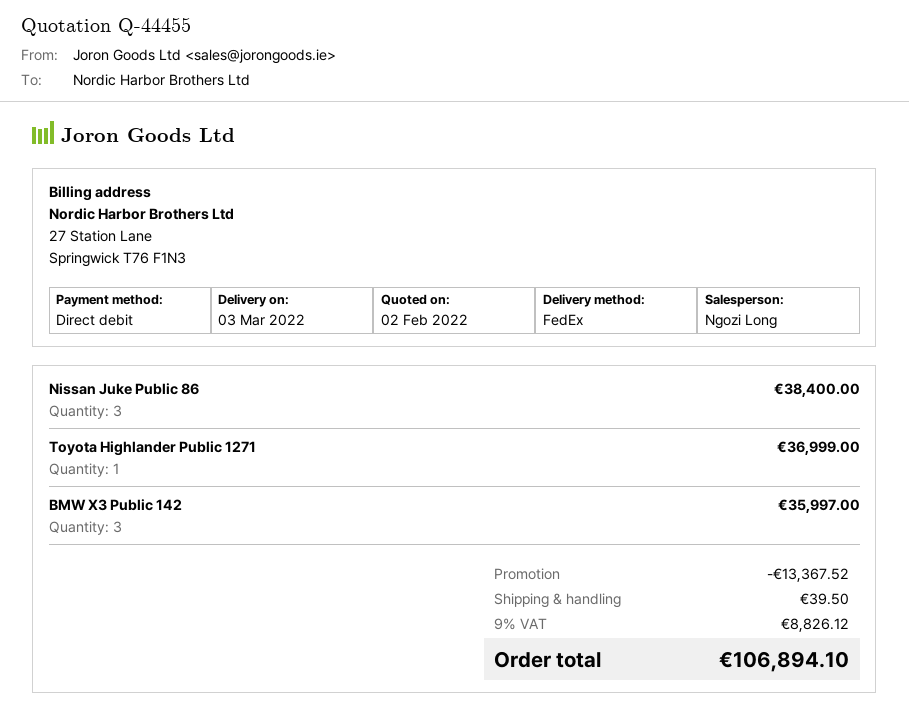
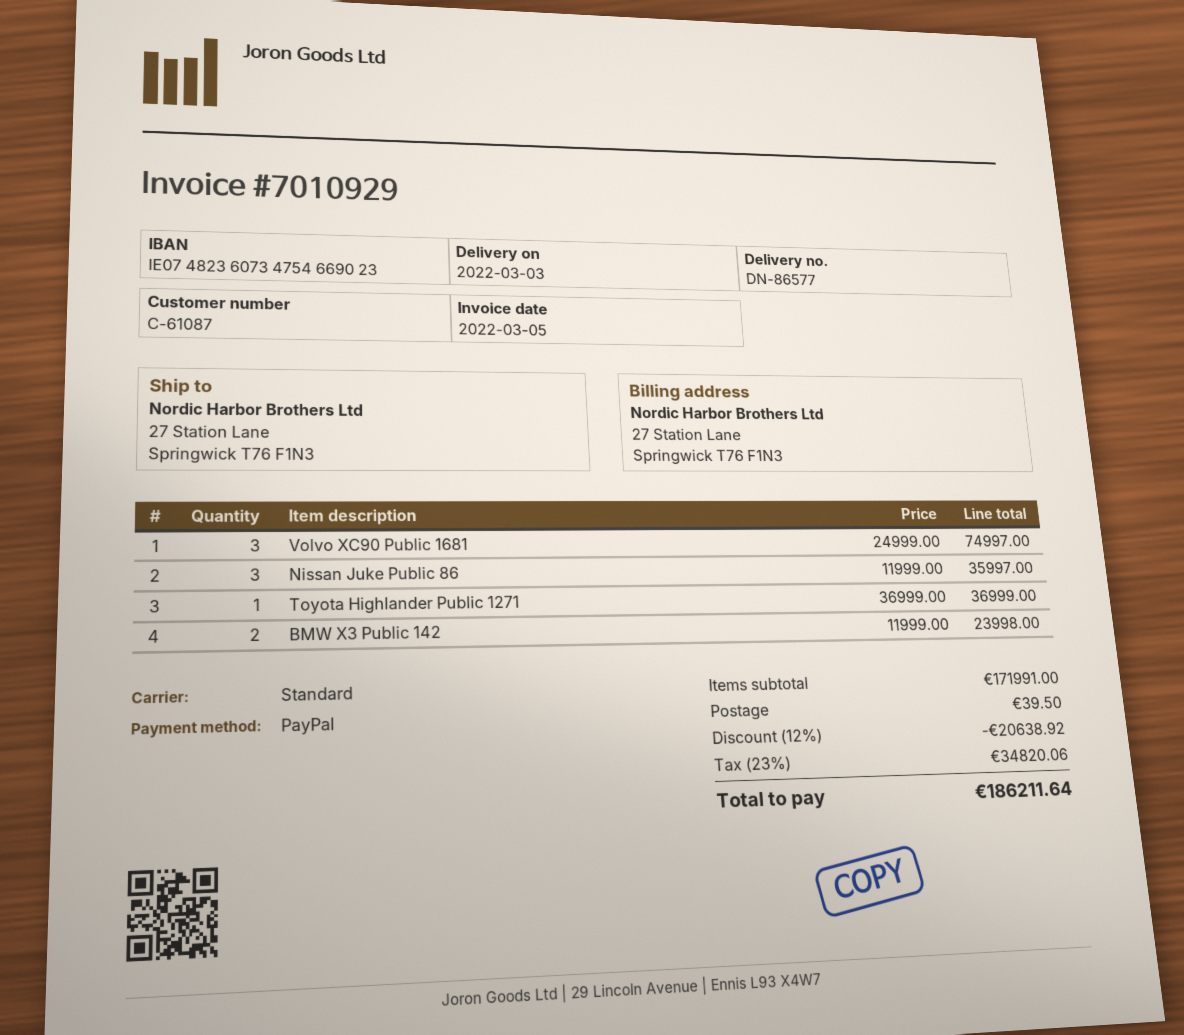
payment method: direct debit -> PayPal
shipping method: FedEx -> standard
Nissan Juke Public 86: 3 for 38400.00 -> 3 for 35997.00
BMW X3 Public 142: 3 for 35997.00 -> 2 for 23998.00
Volvo XC90 Public 1681: none -> 3 for 74997.00
discount: 13367.52 -> 20638.92
tax: 9% = 8826.12 -> 23% = 34820.06
total: 106894.10 -> 186211.64

